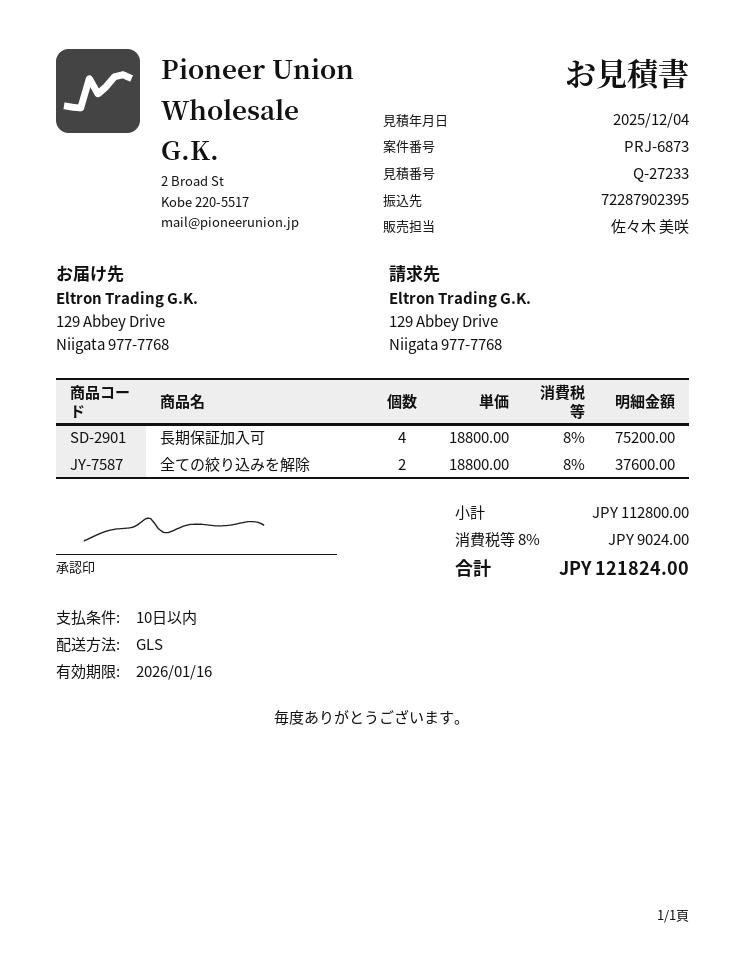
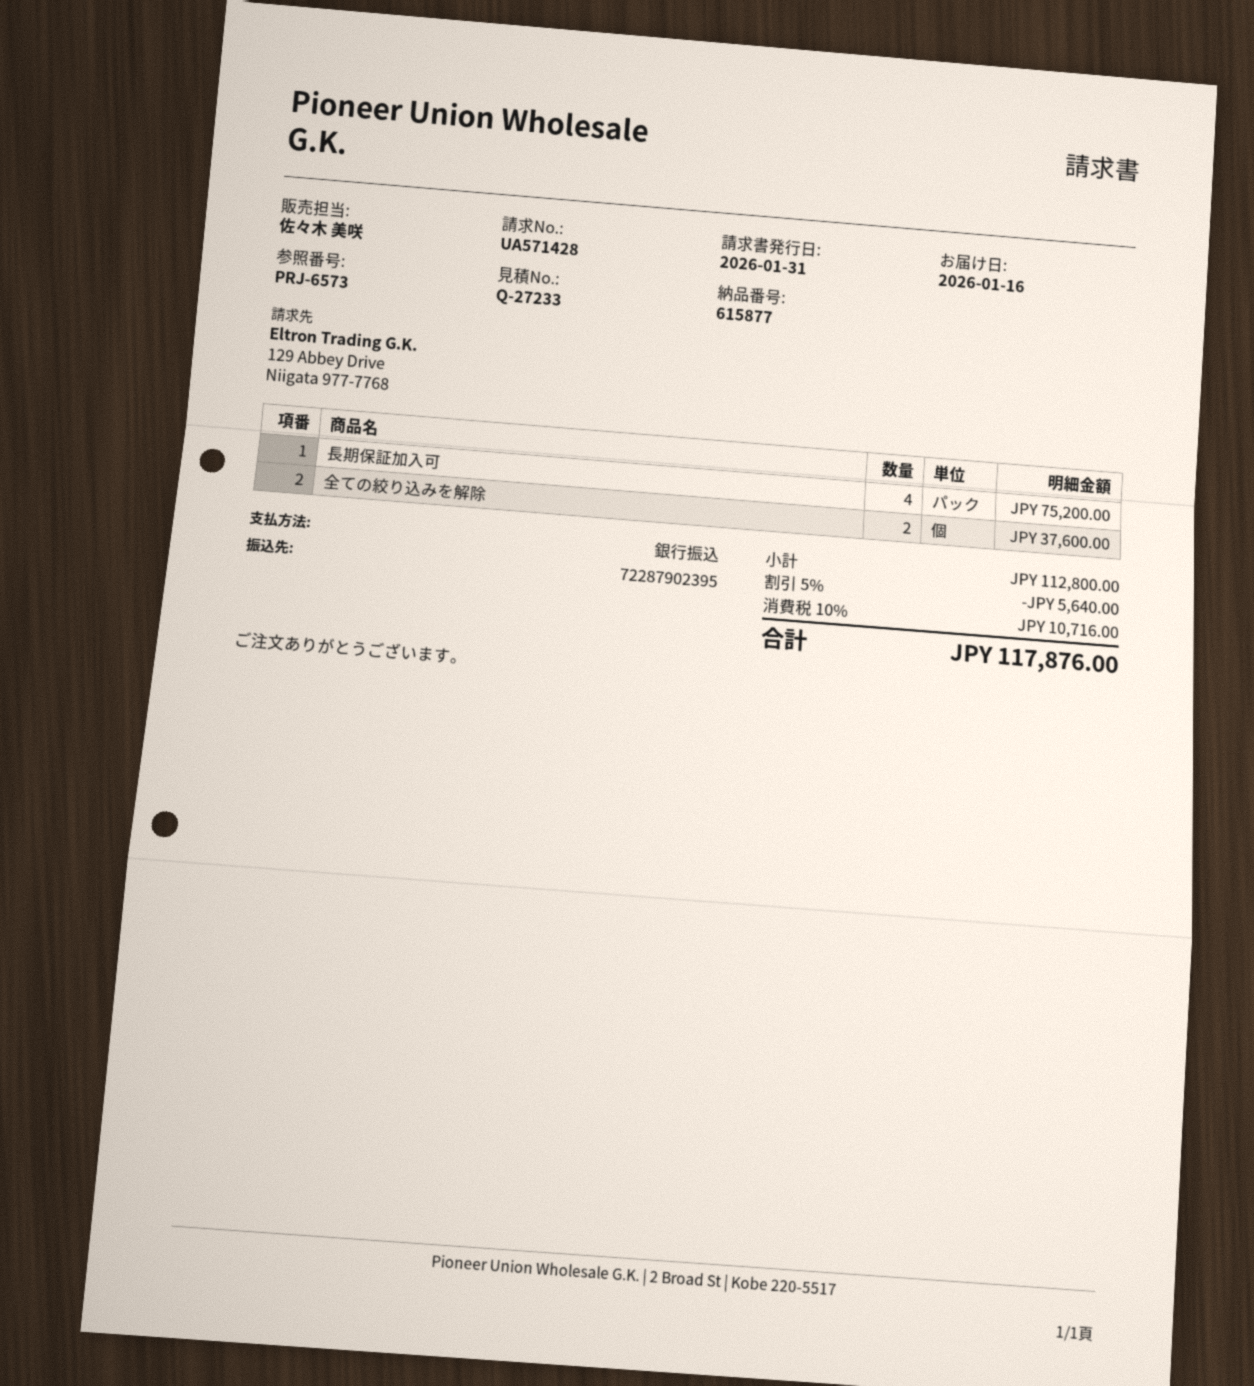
reference: PRJ-6873 -> PRJ-6573
discount: none -> 5% = 5640.00
tax: 8% = 9024.00 -> 10% = 10716.00
total: 121824.00 -> 117876.00

